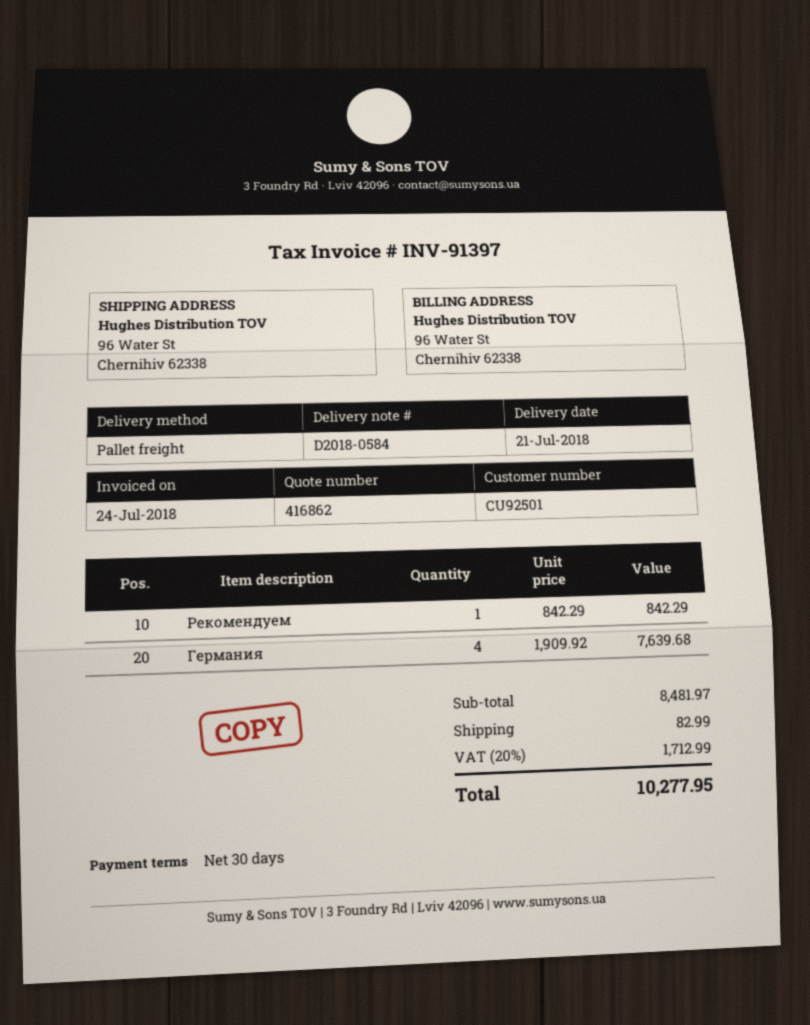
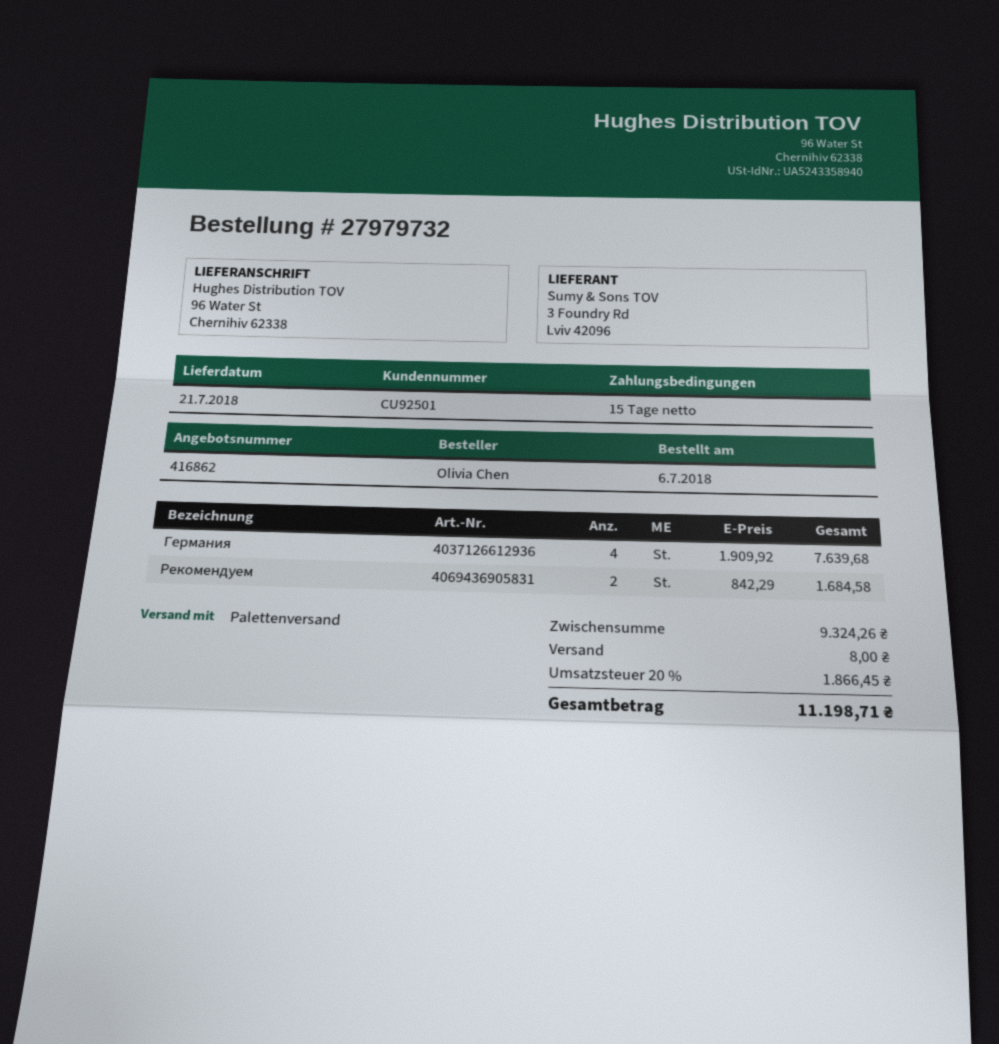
payment terms: 30 days -> 15 days
Рекомендуем: 1 x 842.29 = 842.29 -> 2 x 842.29 = 1684.58
subtotal: 8481.97 -> 9324.26
shipping: 82.99 -> 8.00
tax: 20% = 1712.99 -> 20% = 1866.45
total: 10277.95 -> 11198.71

